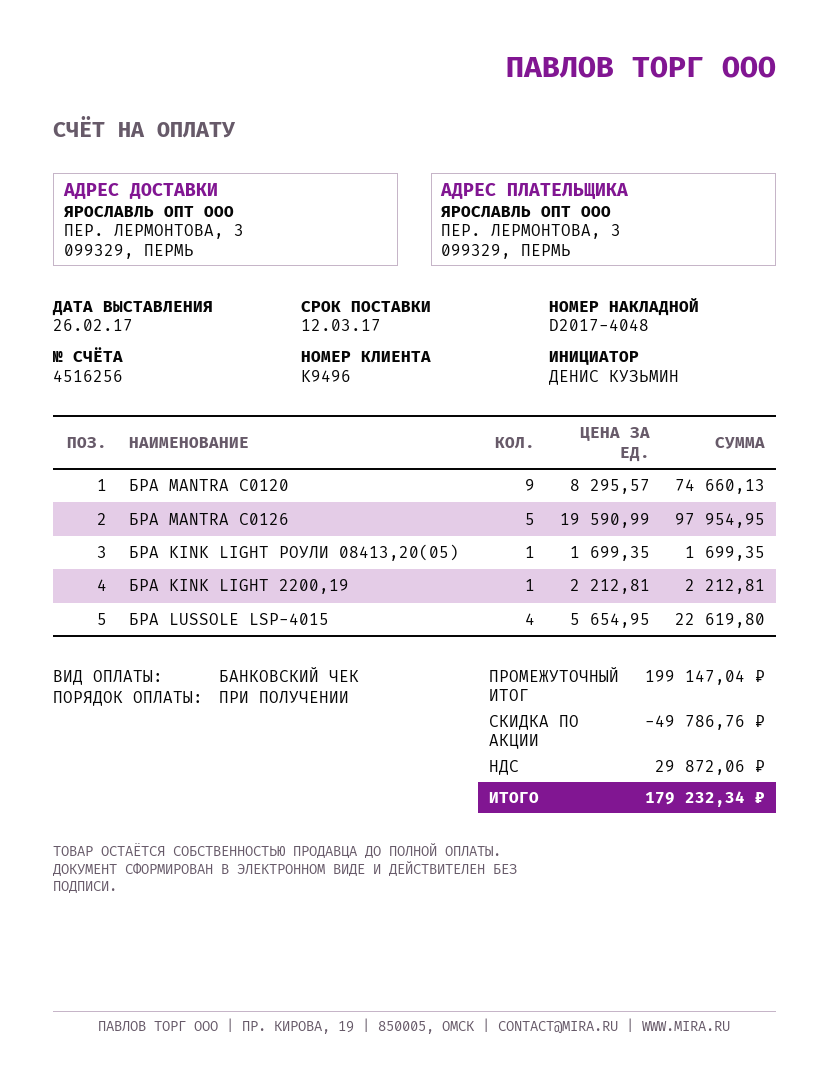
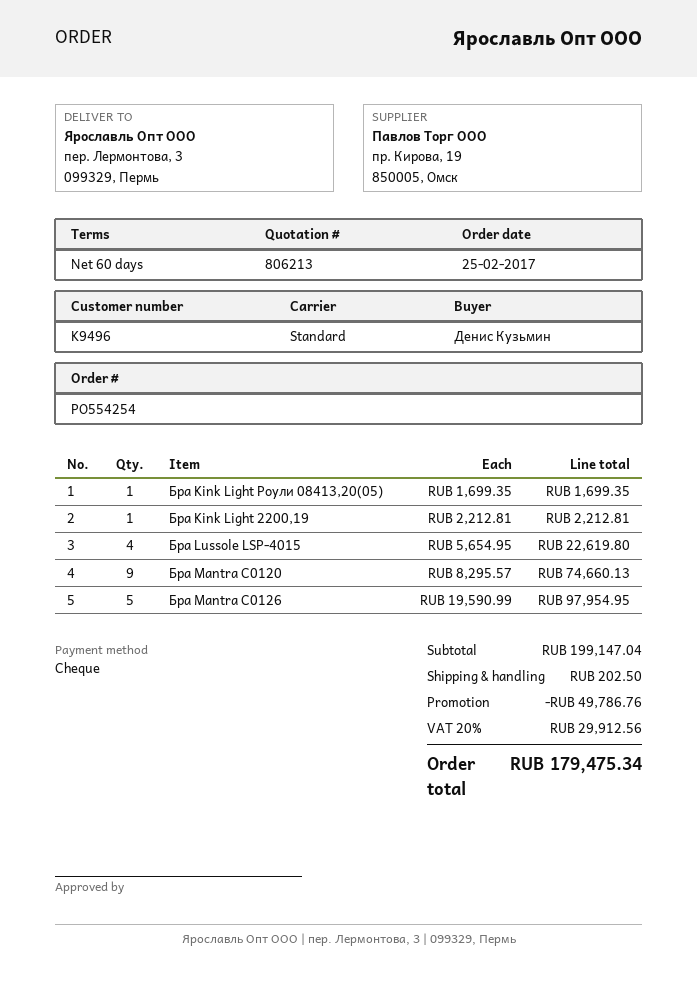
payment terms: on receipt -> 60 days
shipping: none -> 202.50
tax: 29872.06 -> 29912.56
total: 179232.34 -> 179475.34

